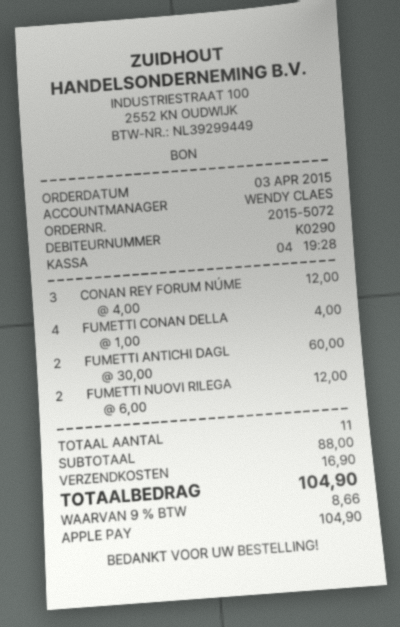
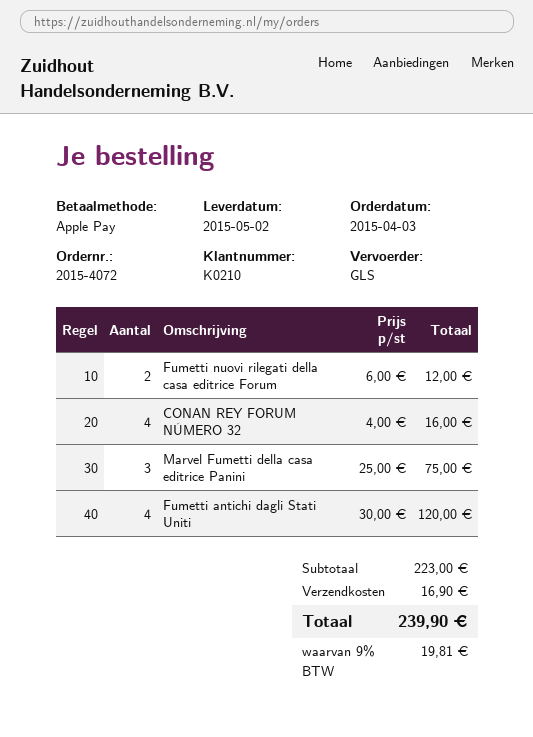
order number: 2015-5072 -> 2015-4072
customer number: K0290 -> K0210
CONAN REY FORUM NÚME: 3 x 4.00 = 12.00 -> 4 x 4.00 = 16.00
FUMETTI CONAN DELLA: 4 x 1.00 = 4.00 -> none
FUMETTI ANTICHI DAGL: 2 x 30.00 = 60.00 -> 4 x 30.00 = 120.00
Marvel Fumetti della casa editrice Panini: none -> 3 x 25.00 = 75.00
subtotal: 88.00 -> 223.00
tax: 9% = 8.66 -> 9% = 19.81
total: 104.90 -> 239.90

